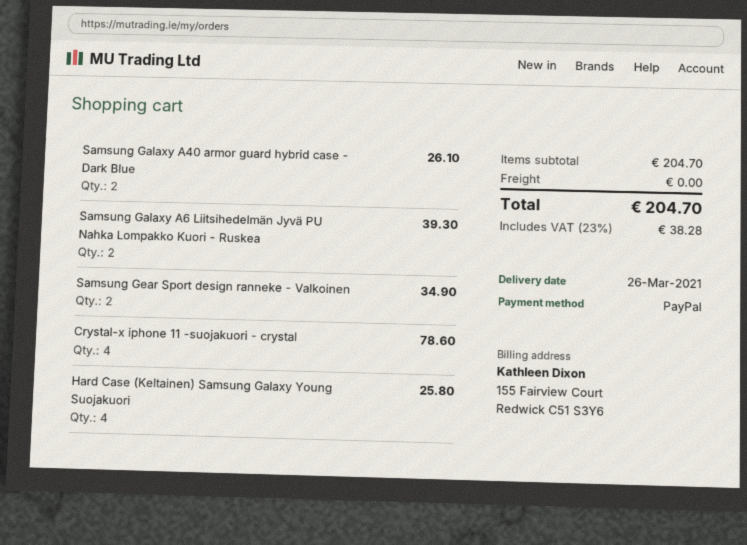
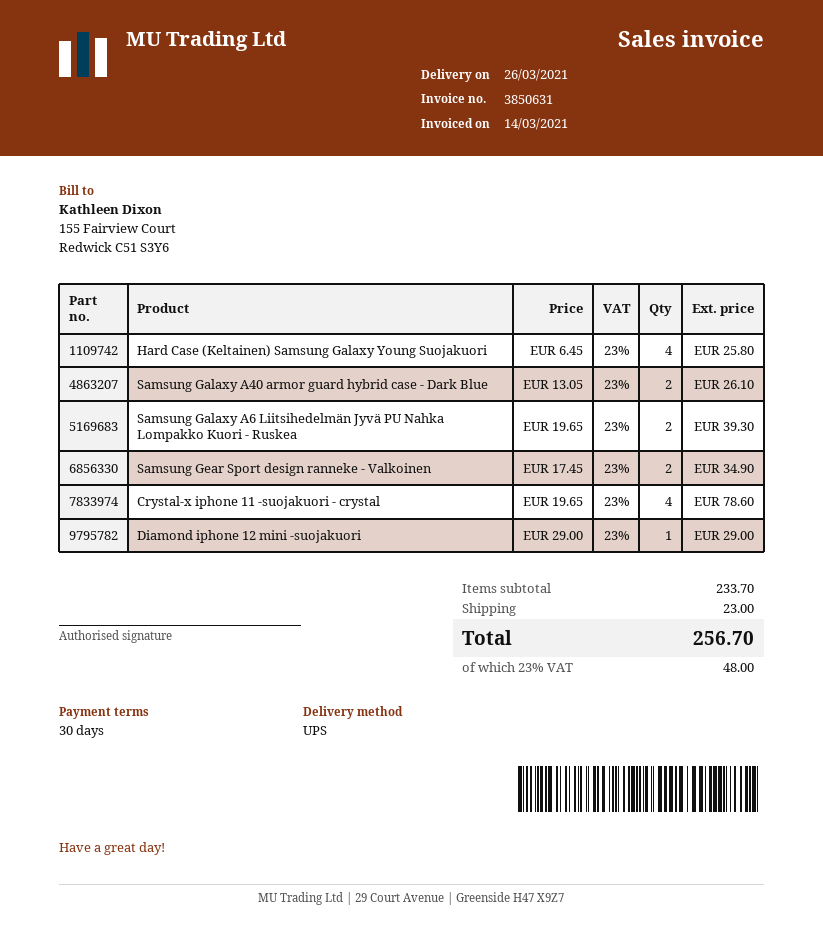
Diamond iphone 12 mini -suojakuori: none -> 1 for 29.00
subtotal: 204.70 -> 233.70
shipping: 0.00 -> 23.00
tax: 23% = 38.28 -> 23% = 48.00
total: 204.70 -> 256.70

